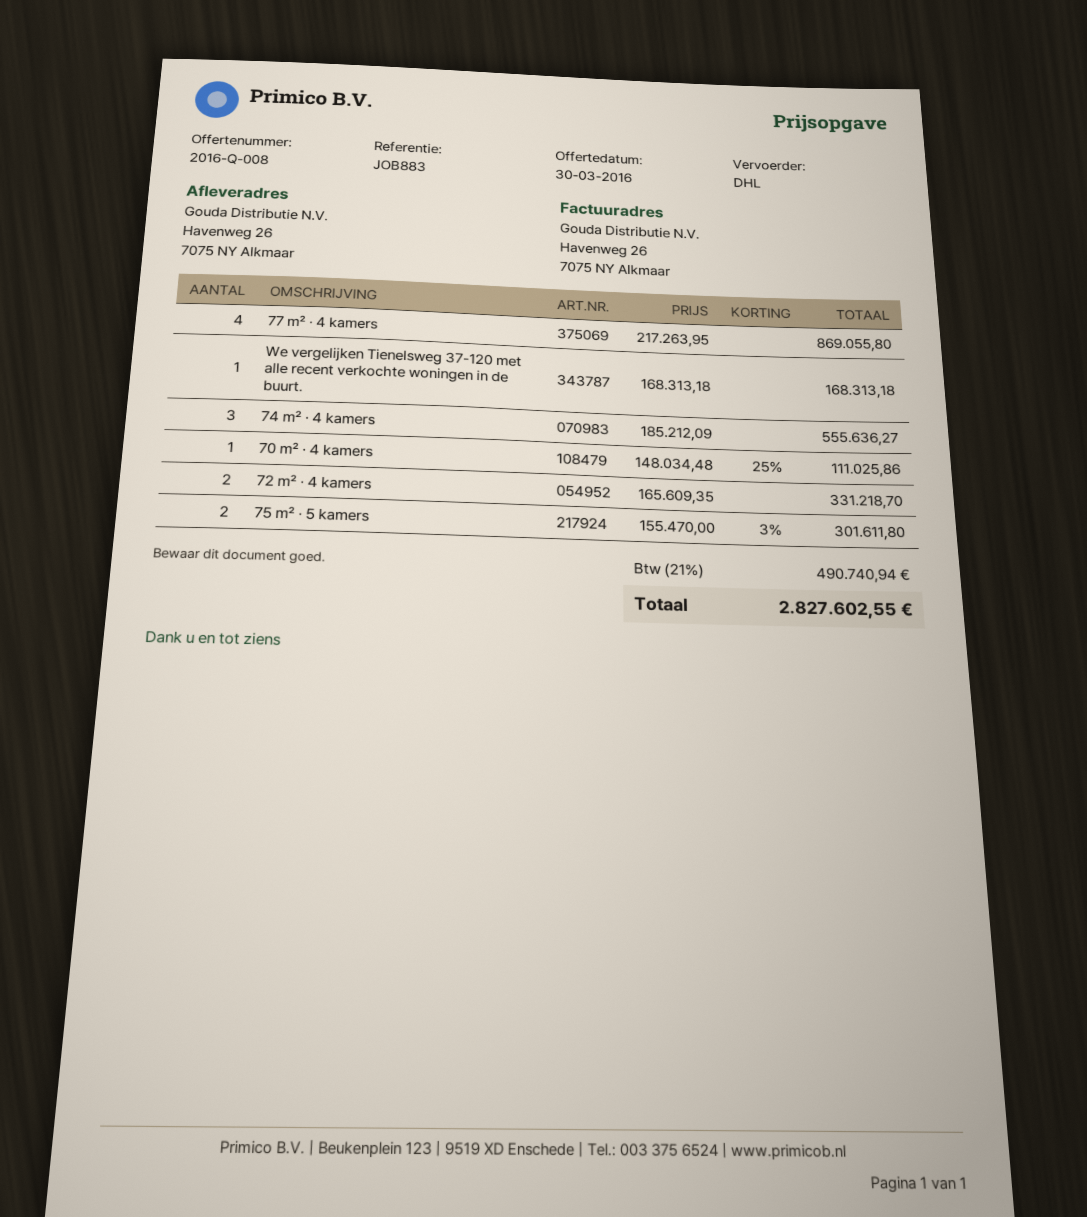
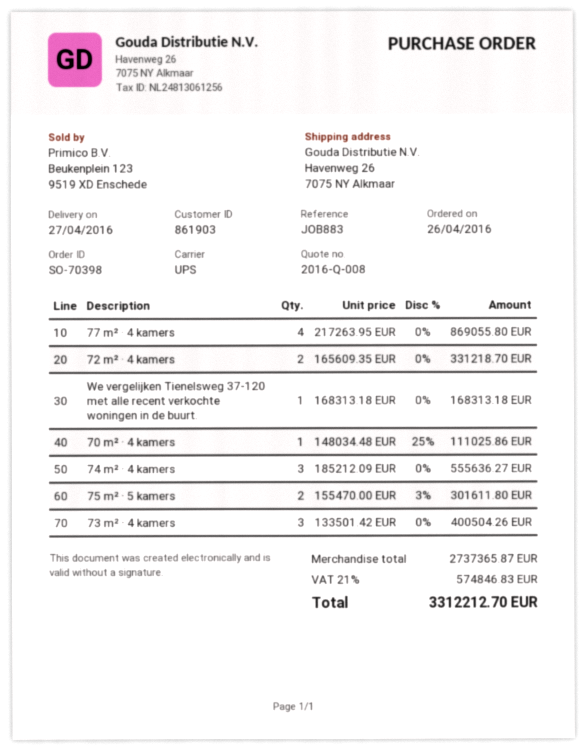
shipping method: DHL -> UPS
73 m² · 4 kamers: none -> 3 x 133501.42 = 400504.26
tax: 21% = 490740.94 -> 21% = 574846.83
total: 2827602.55 -> 3312212.70

